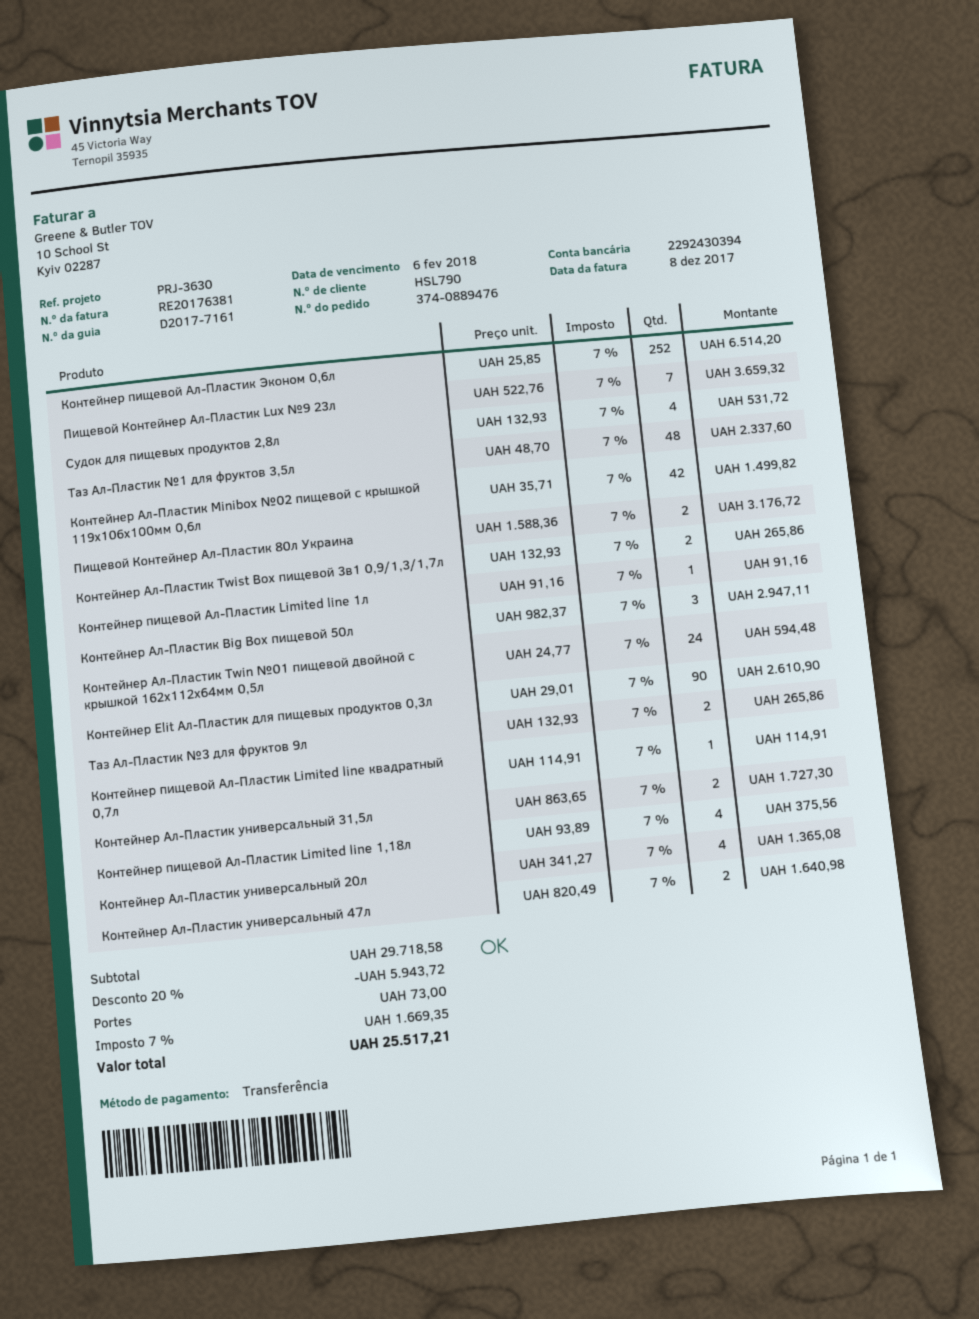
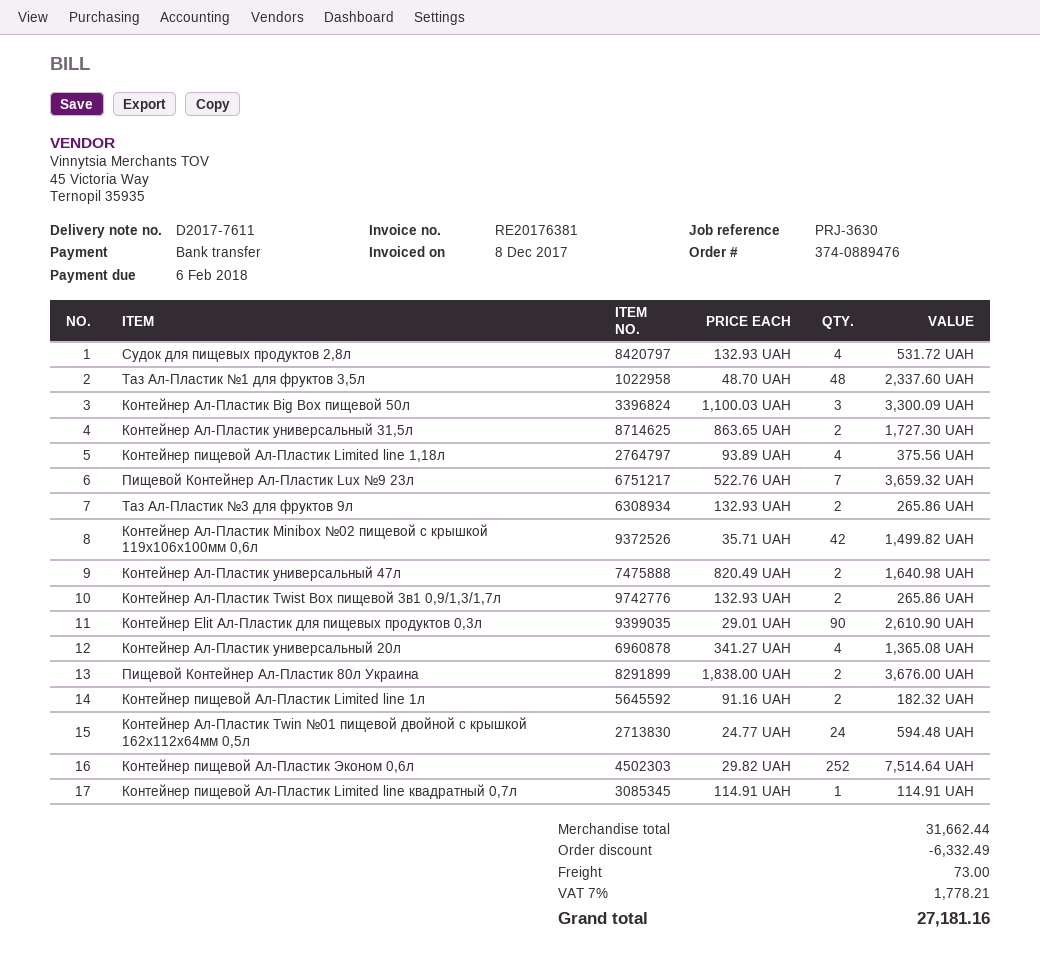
delivery note number: D2017-7161 -> D2017-7611
Контейнер пищевой Ал-Пластик Эконом 0,6л: 252 x 25.85 = 6514.20 -> 252 x 29.82 = 7514.64
Пищевой Контейнер Ал-Пластик 80л Украина: 2 x 1588.36 = 3176.72 -> 2 x 1838.00 = 3676.00
Контейнер пищевой Ал-Пластик Limited line 1л: 1 x 91.16 = 91.16 -> 2 x 91.16 = 182.32
Контейнер Ал-Пластик Big Box пищевой 50л: 3 x 982.37 = 2947.11 -> 3 x 1100.03 = 3300.09
subtotal: 29718.58 -> 31662.44
discount: 5943.72 -> 6332.49
tax: 7% = 1669.35 -> 7% = 1778.21
total: 25517.21 -> 27181.16

